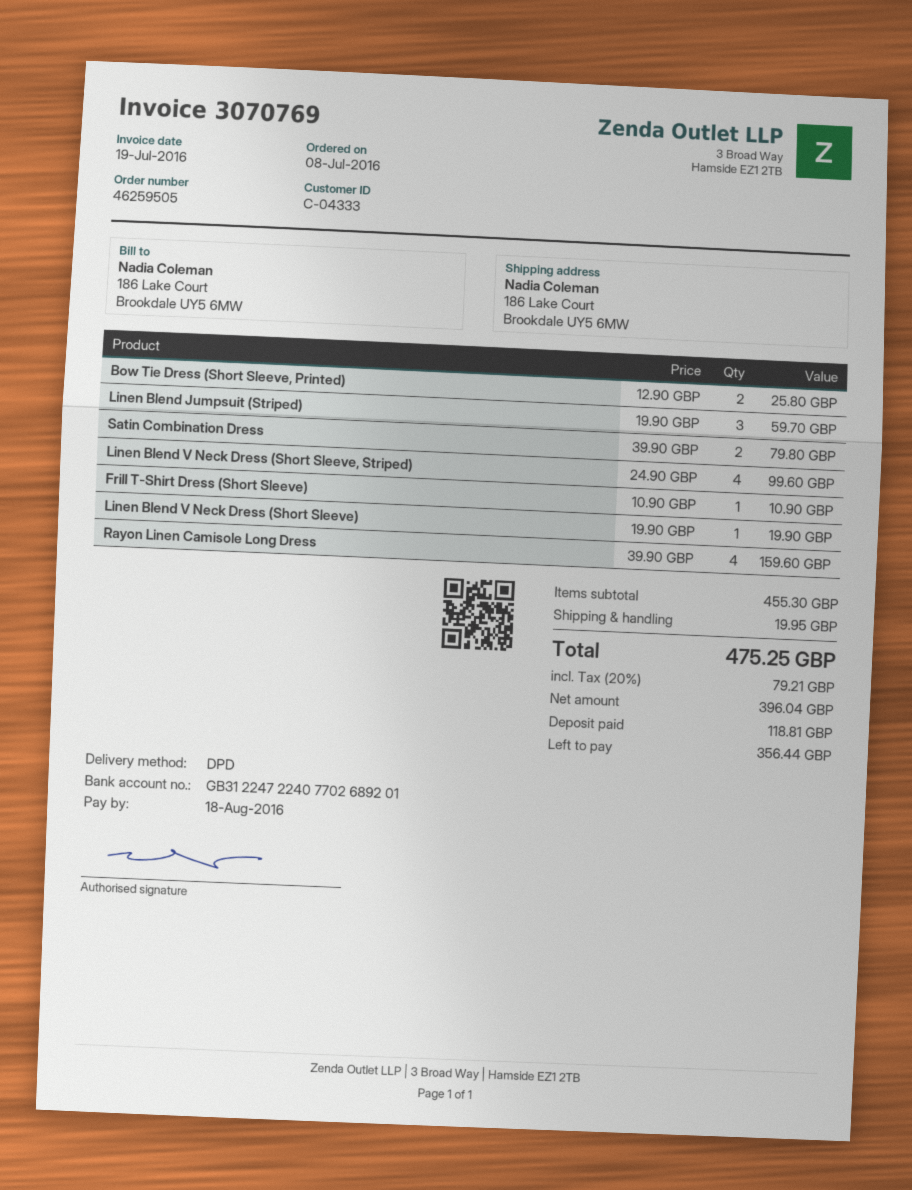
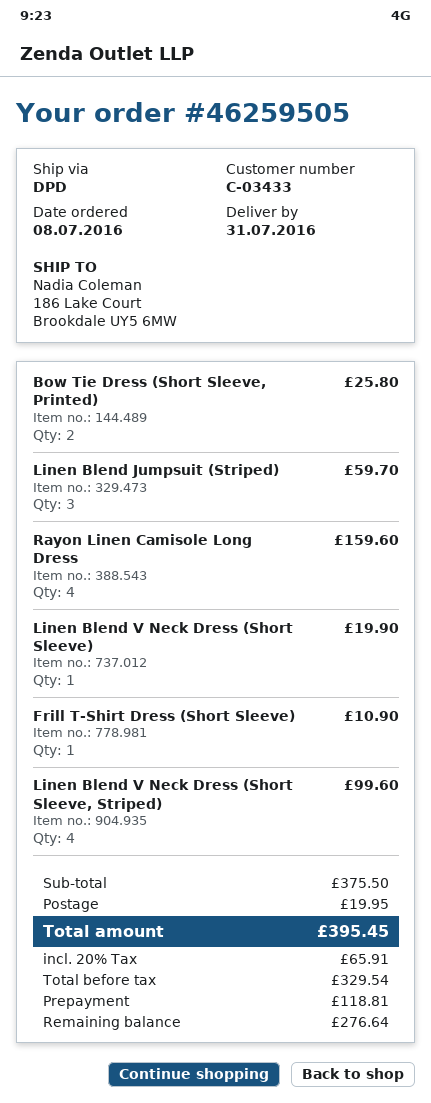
customer number: C-04333 -> C-03433
Satin Combination Dress: 2 for 79.80 -> none
subtotal: 455.30 -> 375.50
net: 396.04 -> 329.54
tax: 20% = 79.21 -> 20% = 65.91
total: 475.25 -> 395.45
balance: 356.44 -> 276.64

